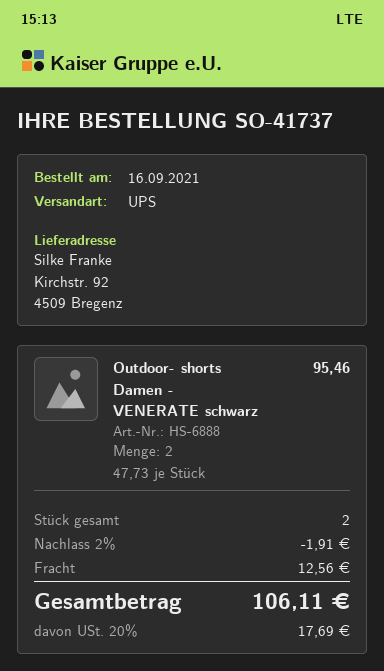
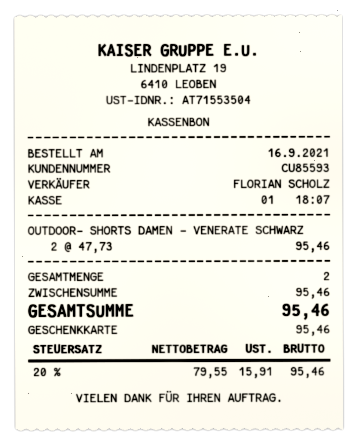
discount: 2% = 1.91 -> none
shipping: 12.56 -> none
tax: 20% = 17.69 -> 20% = 15.91
total: 106.11 -> 95.46

